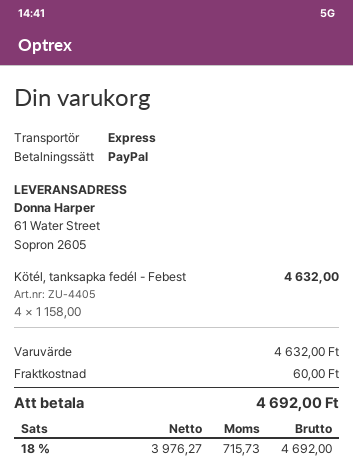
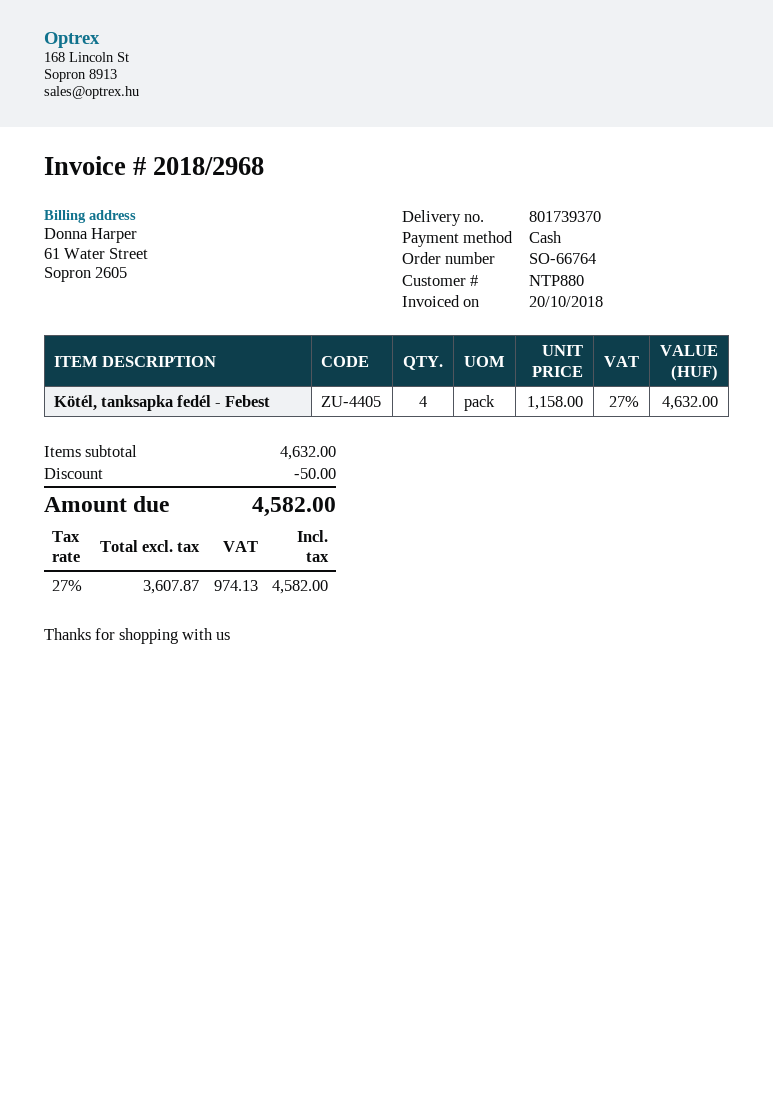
payment method: PayPal -> cash
discount: none -> 50.00
shipping: 60.00 -> none
net: 3976.27 -> 3607.87
tax: 18% = 715.73 -> 27% = 974.13
total: 4692.00 -> 4582.00

